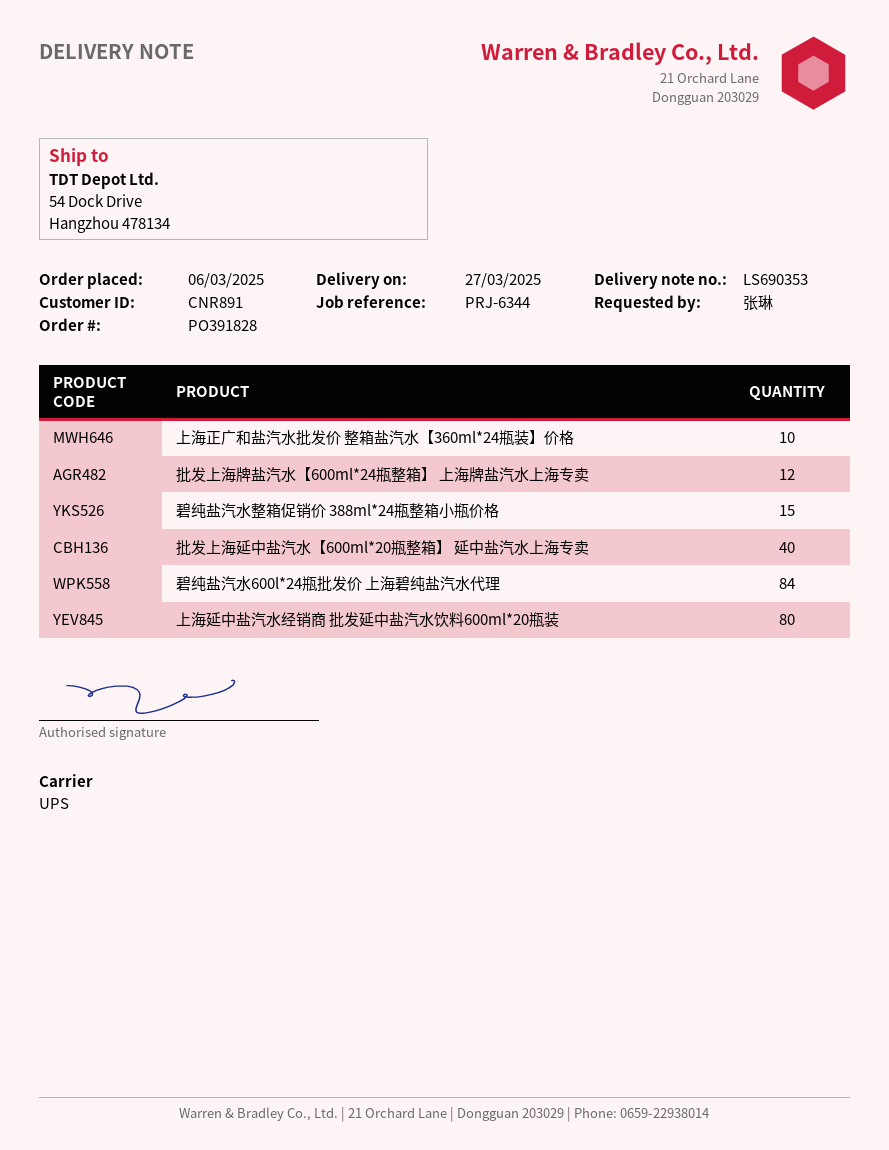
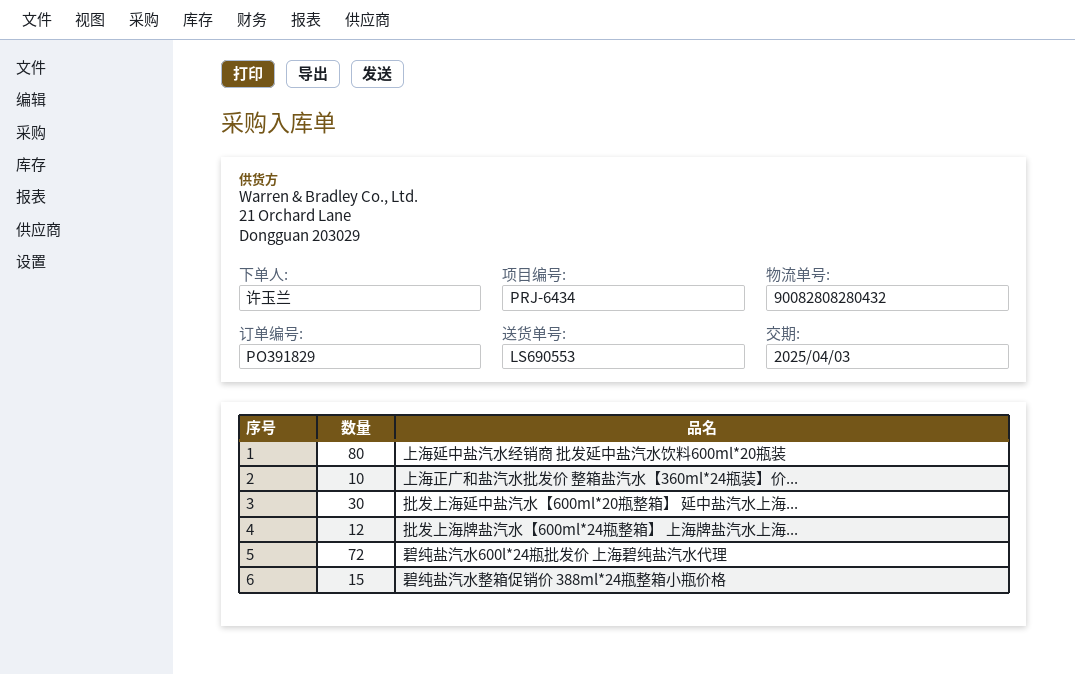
order number: PO391828 -> PO391829
delivery note number: LS690353 -> LS690553
delivery date: 2025-03-27 -> 2025-04-03
reference: PRJ-6344 -> PRJ-6434
ordered by: 张琳 -> 许玉兰
批发上海延中盐汽水【600ml*20瓶整箱】 延中盐汽水上海专卖: 40 -> 30
碧纯盐汽水600l*24瓶批发价 上海碧纯盐汽水代理: 84 -> 72

